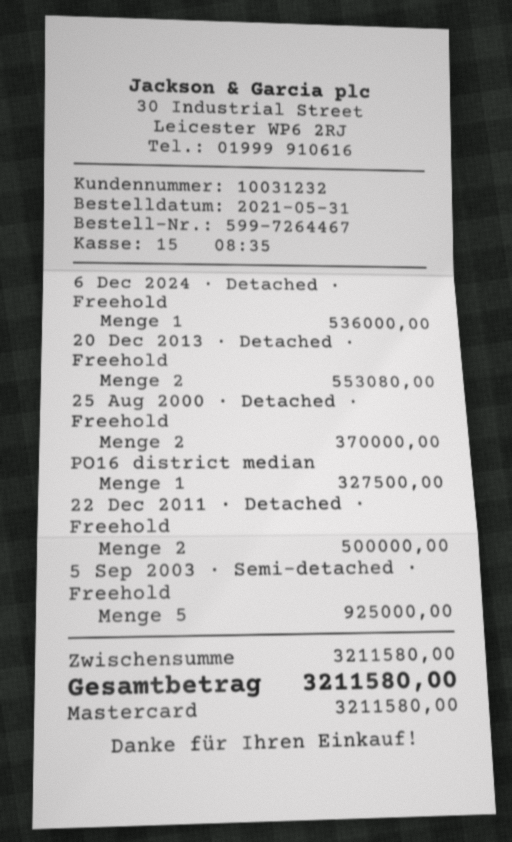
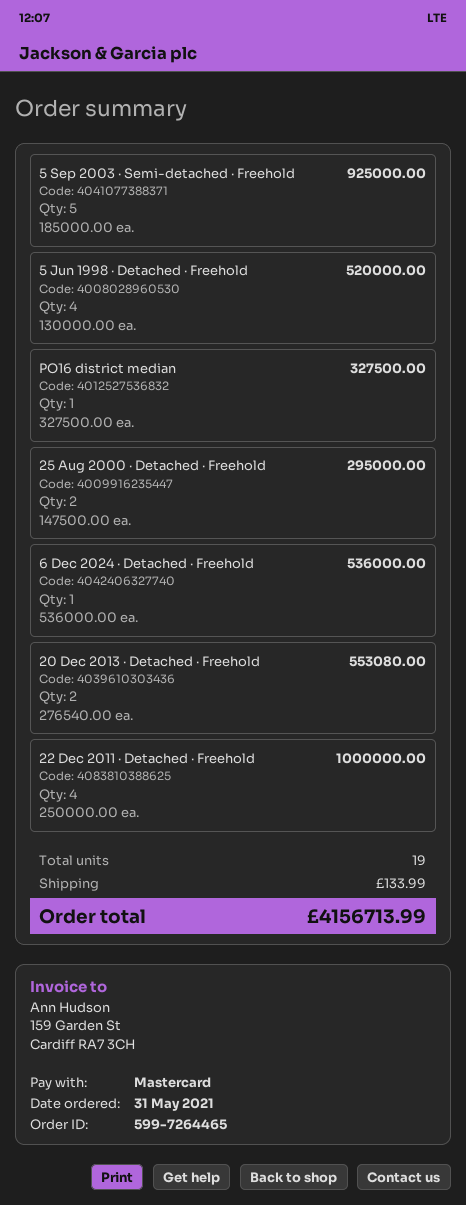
order number: 599-7264467 -> 599-7264465
25 Aug 2000 · Detached · Freehold: 2 for 370000.00 -> 2 for 295000.00
22 Dec 2011 · Detached · Freehold: 2 for 500000.00 -> 4 for 1000000.00
5 Jun 1998 · Detached · Freehold: none -> 4 for 520000.00
shipping: none -> 133.99
total: 3211580.00 -> 4156713.99

